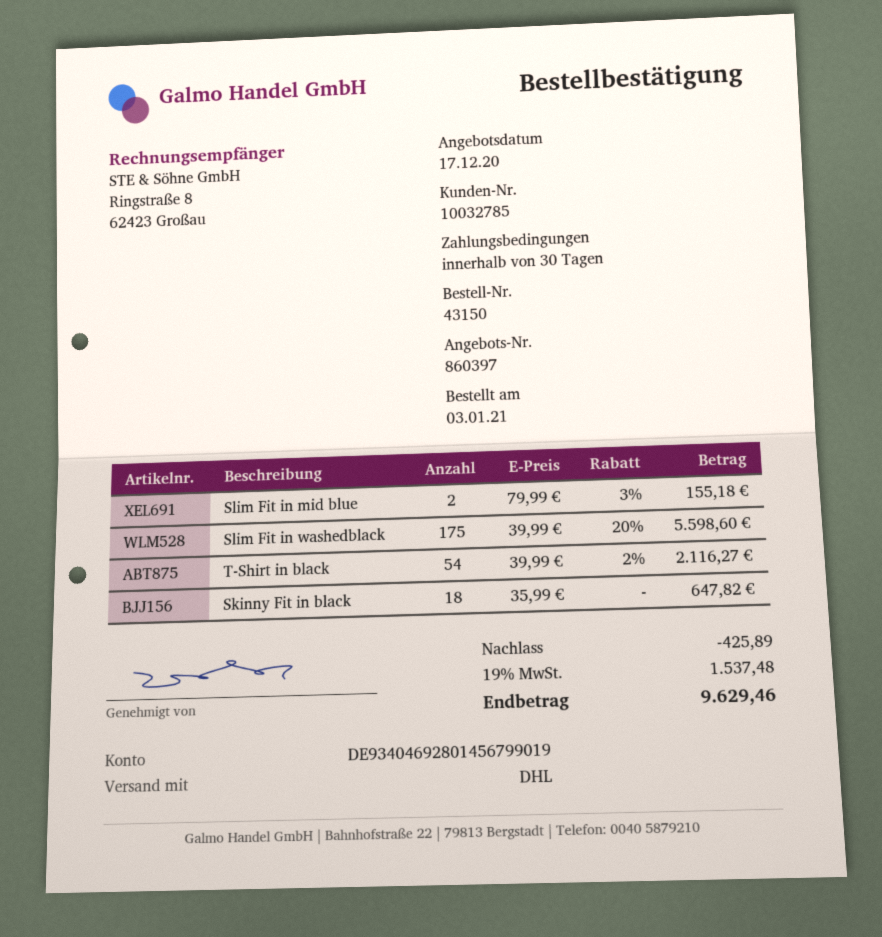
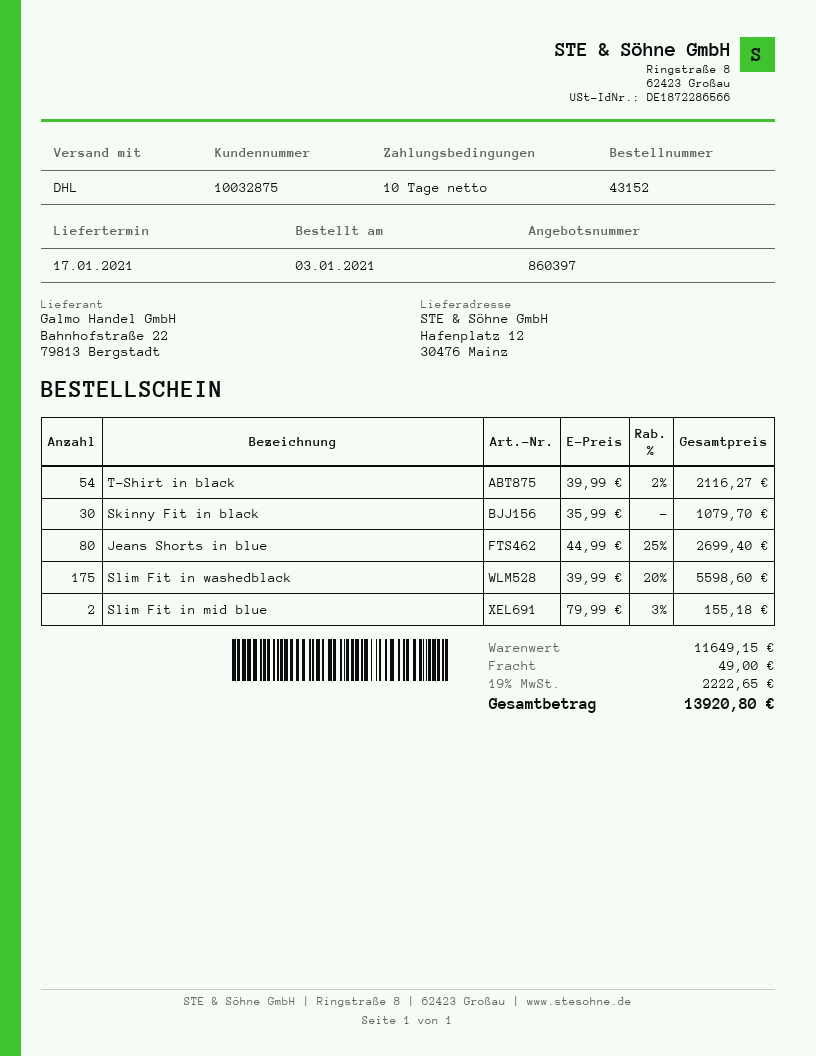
order number: 43150 -> 43152
payment terms: 30 days -> 10 days
customer number: 10032785 -> 10032875
Skinny Fit in black: 18 x 35.99 = 647.82 -> 30 x 35.99 = 1079.70
Jeans Shorts in blue: none -> 80 x 44.99 - 25% = 2699.40
discount: 425.89 -> none
shipping: none -> 49.00
tax: 19% = 1537.48 -> 19% = 2222.65
total: 9629.46 -> 13920.80

